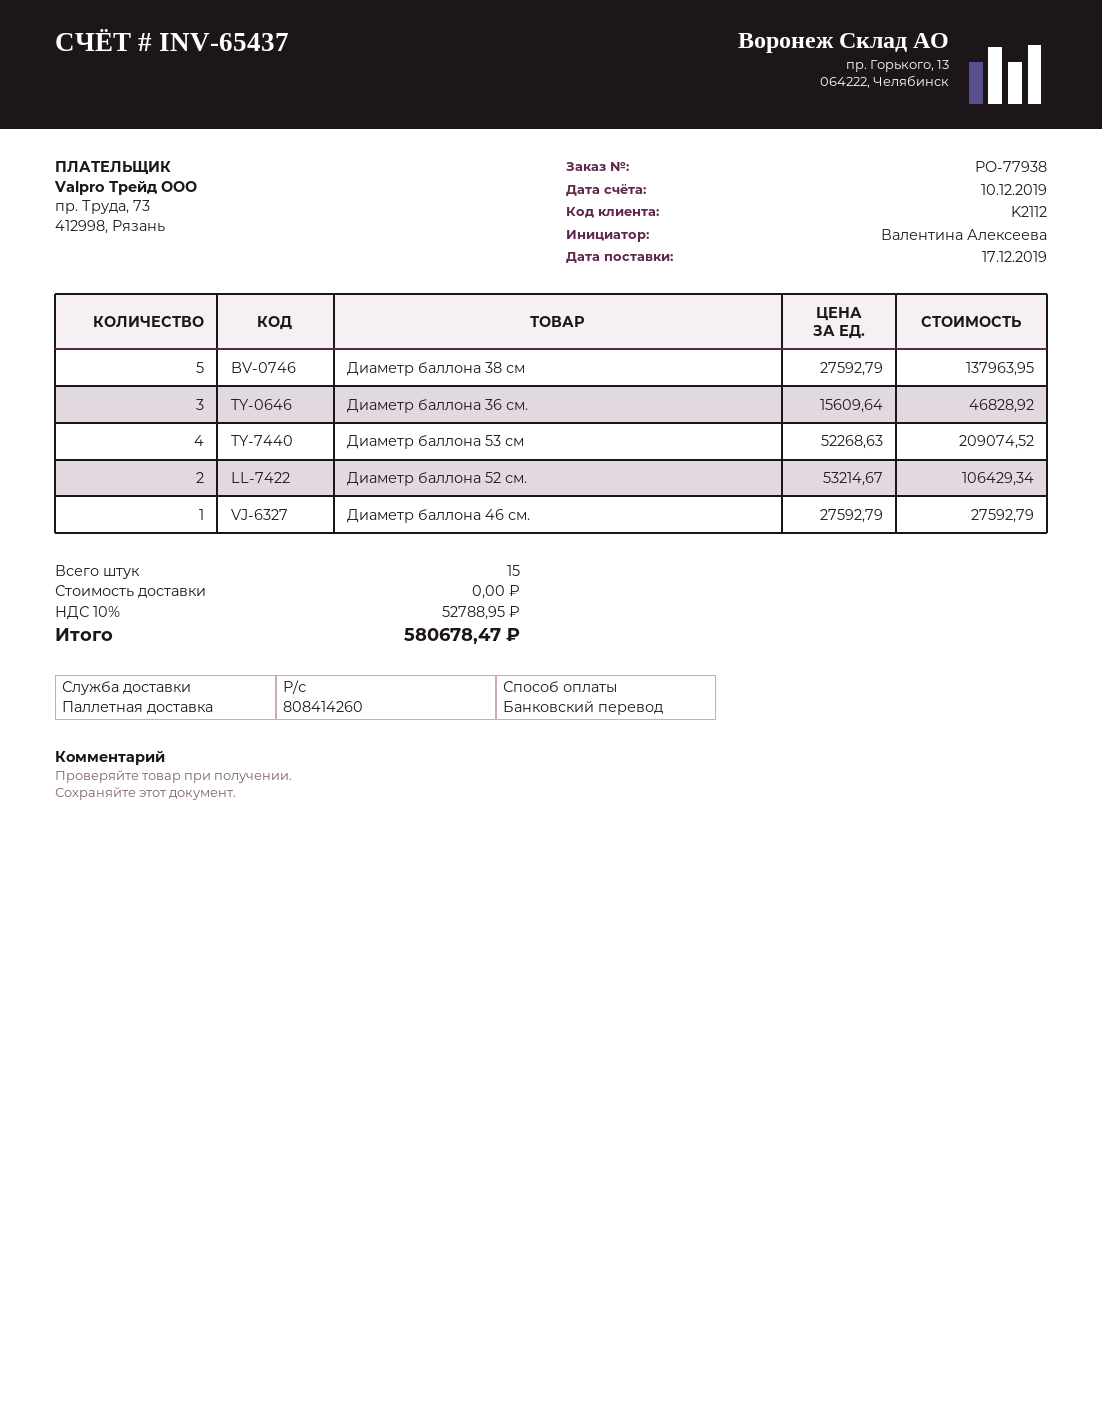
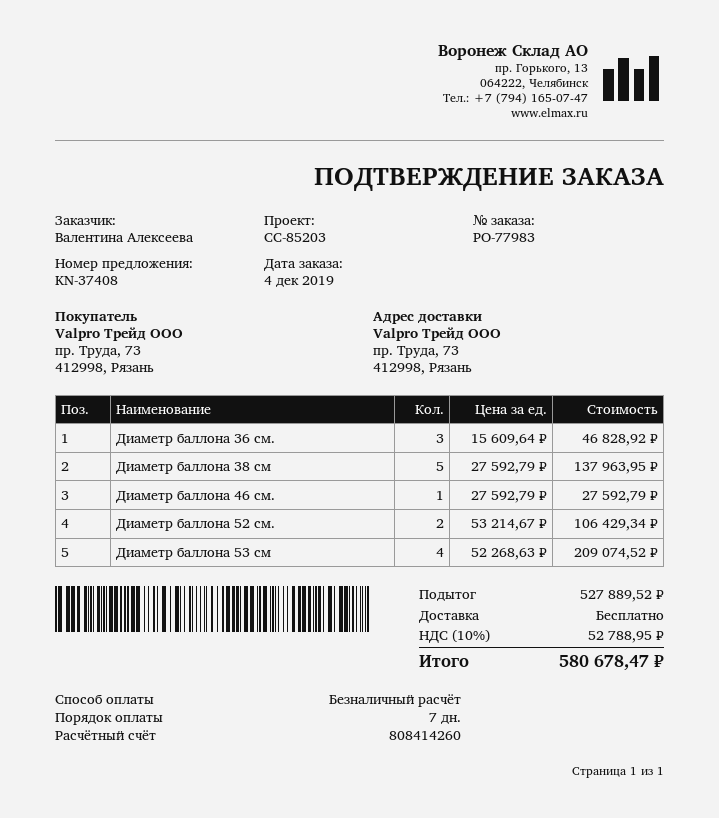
order number: PO-77938 -> PO-77983

